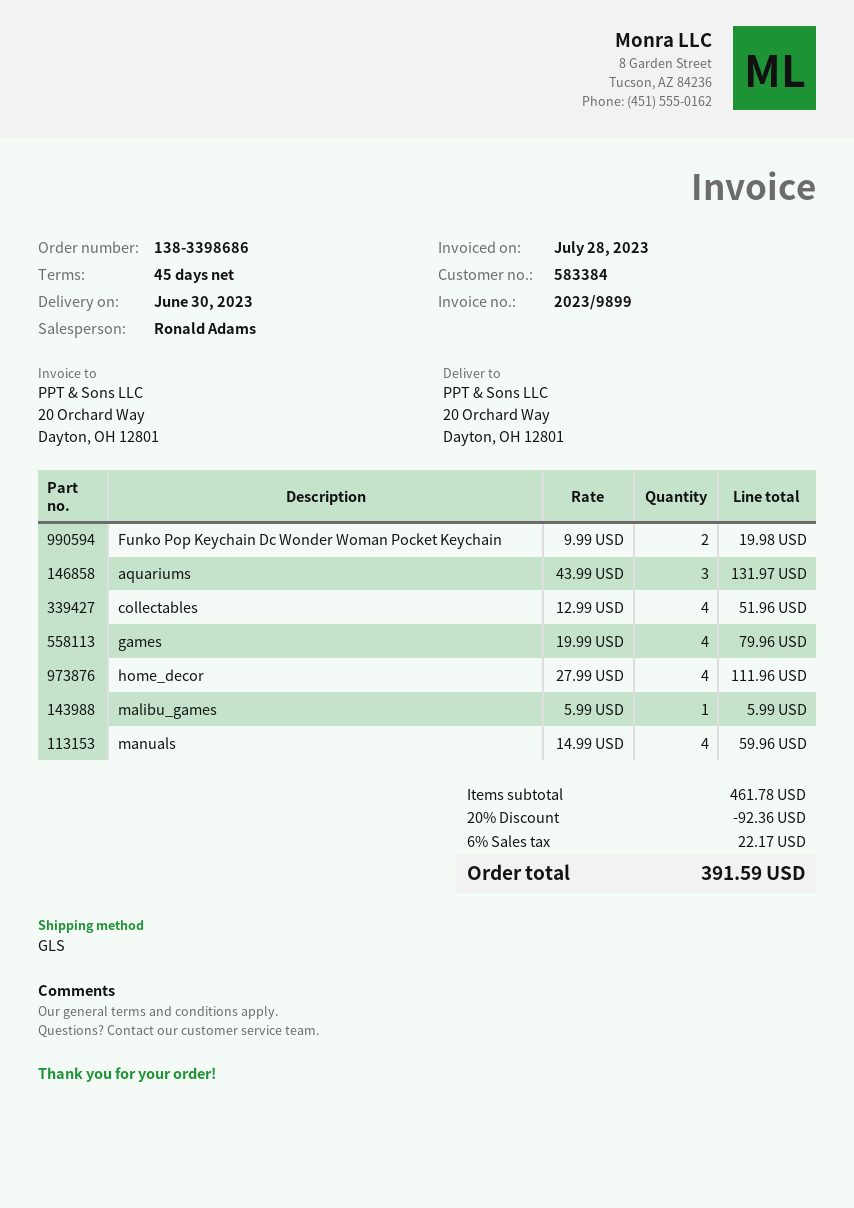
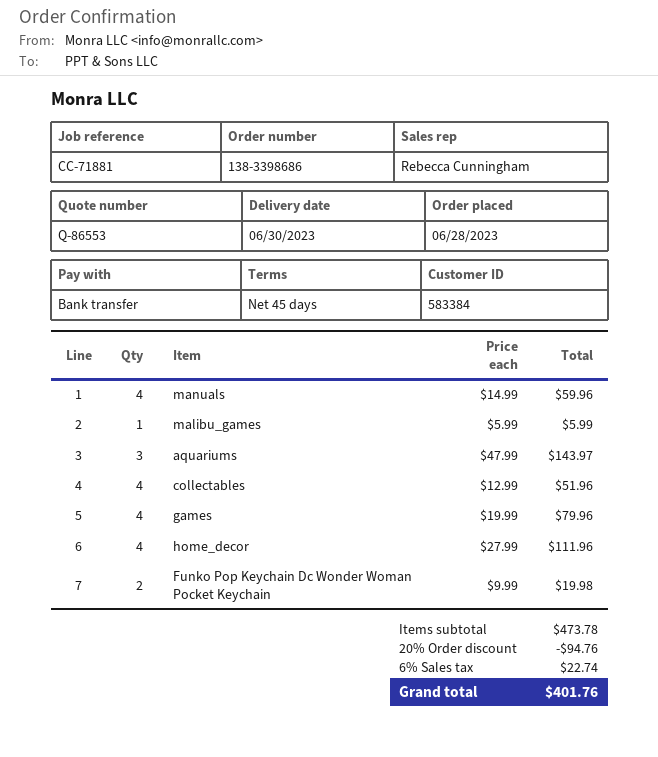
sales rep: Ronald Adams -> Rebecca Cunningham
aquariums: 3 x 43.99 = 131.97 -> 3 x 47.99 = 143.97
subtotal: 461.78 -> 473.78
discount: 20% = 92.36 -> 20% = 94.76
tax: 6% = 22.17 -> 6% = 22.74
total: 391.59 -> 401.76

